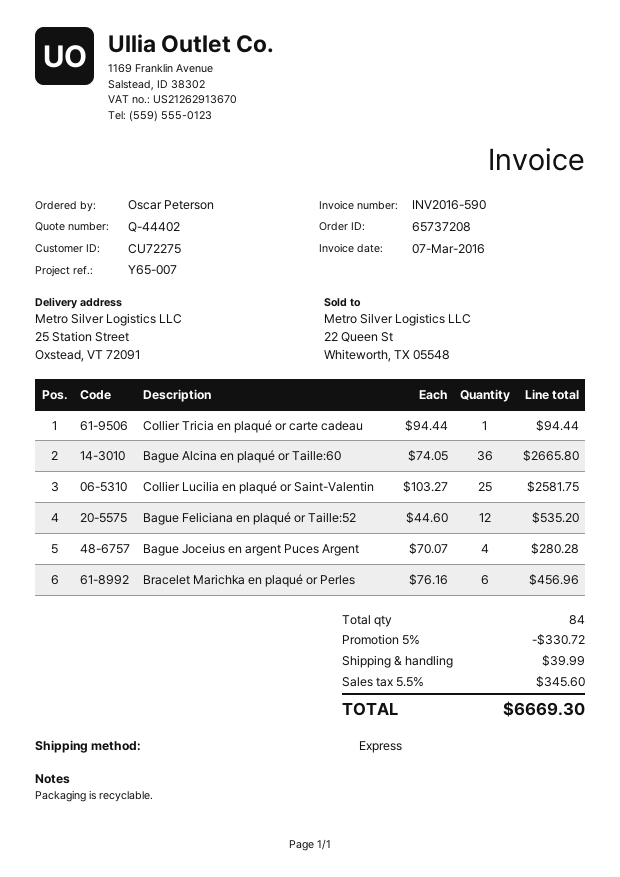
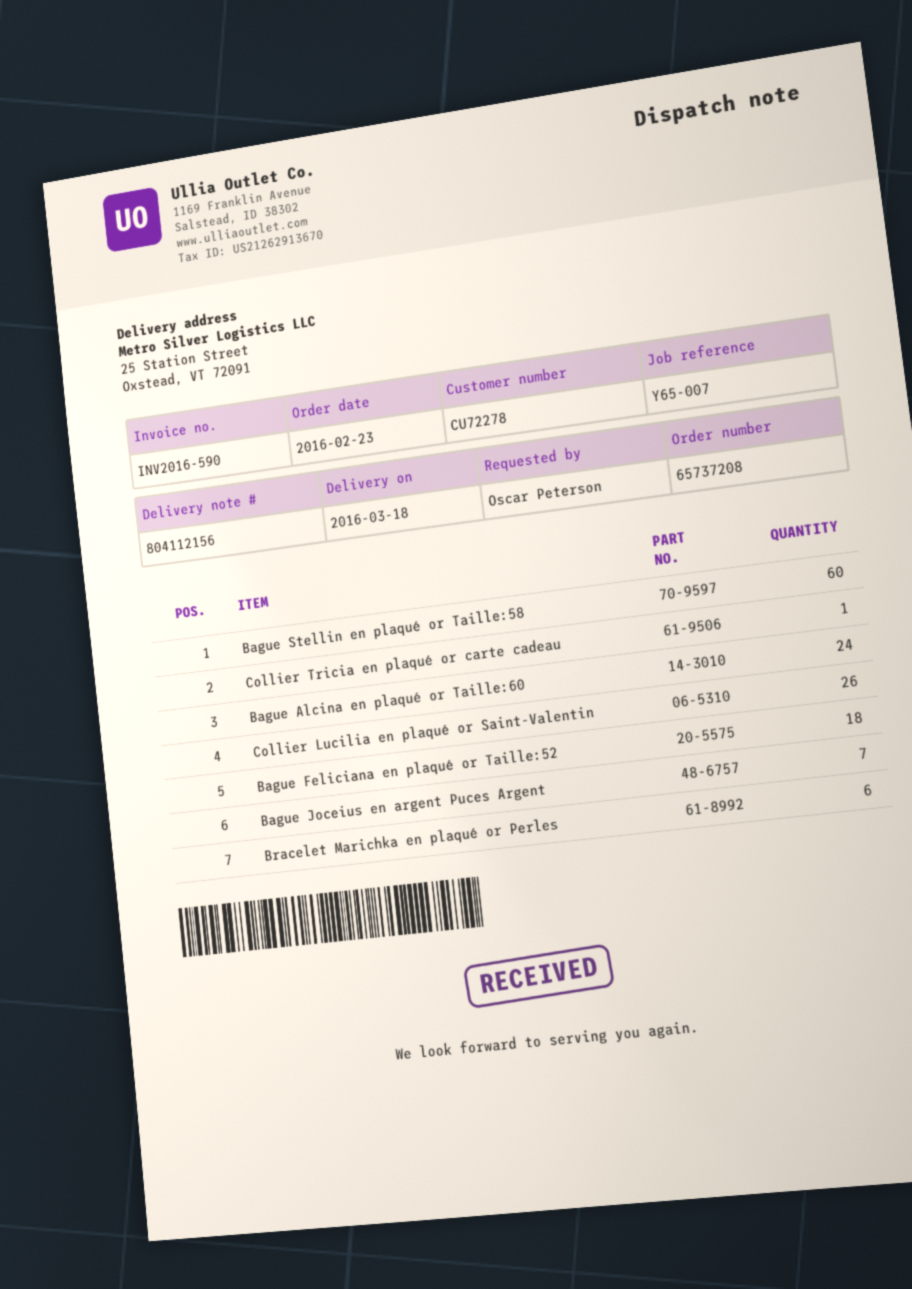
customer number: CU72275 -> CU72278
Bague Alcina en plaqué or Taille:60: 36 -> 24
Collier Lucilia en plaqué or Saint-Valentin: 25 -> 26
Bague Feliciana en plaqué or Taille:52: 12 -> 18
Bague Joceius en argent Puces Argent: 4 -> 7
Bague Stellin en plaqué or Taille:58: none -> 60

